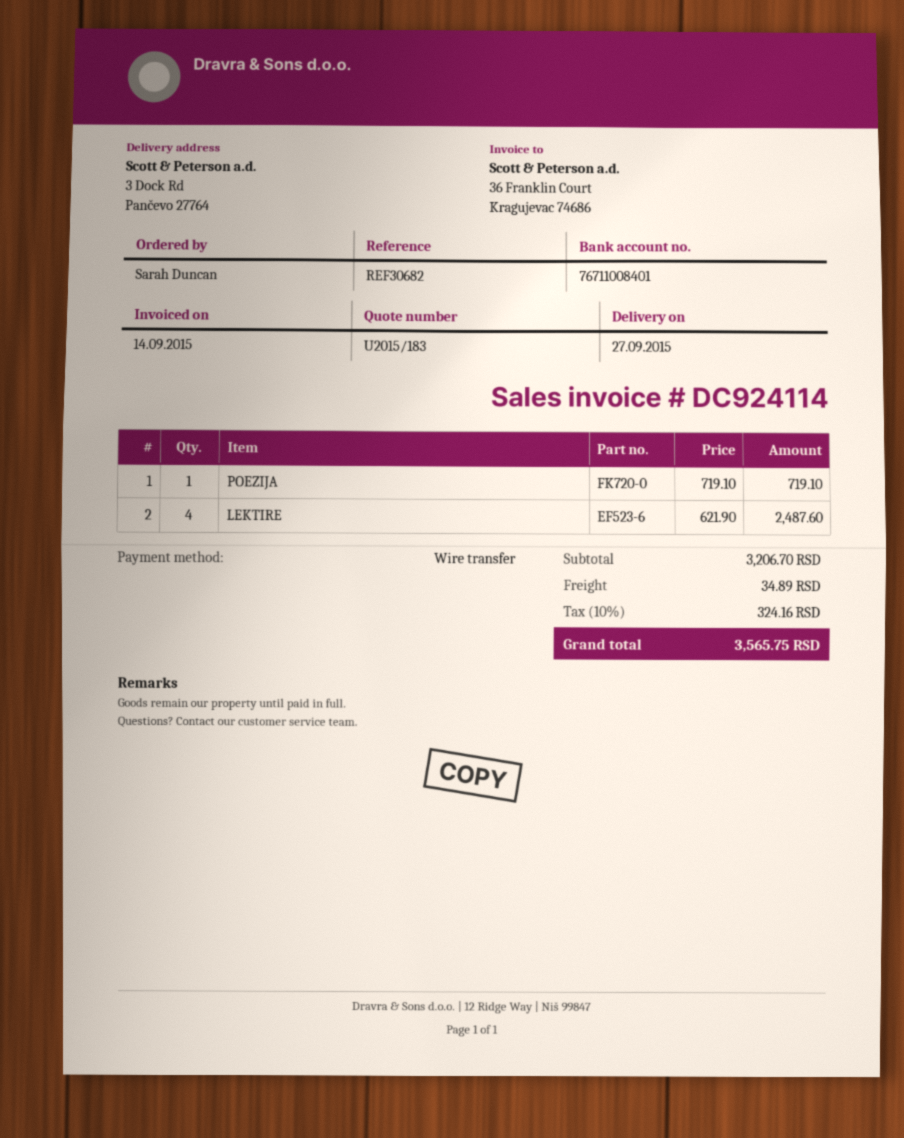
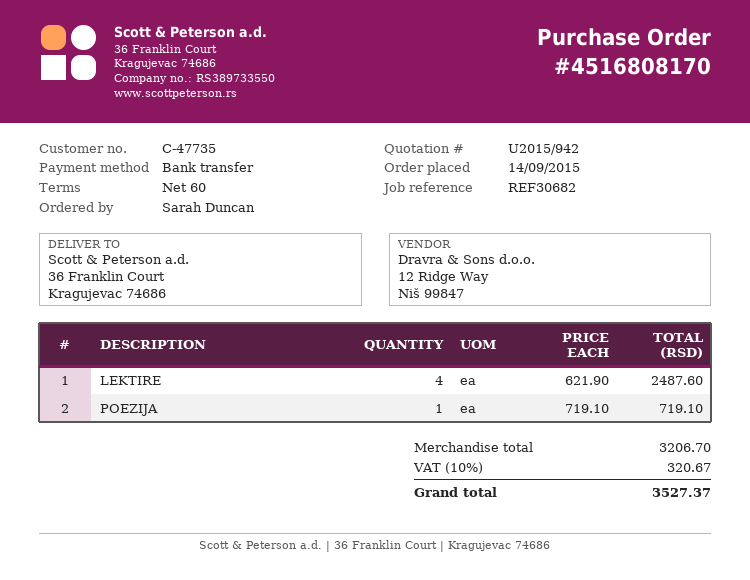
quote number: U2015/183 -> U2015/942
ship to: 3 Dock Rd, Pančevo 27764 -> 36 Franklin Court, Kragujevac 74686
shipping: 34.89 -> none
tax: 10% = 324.16 -> 10% = 320.67
total: 3565.75 -> 3527.37

